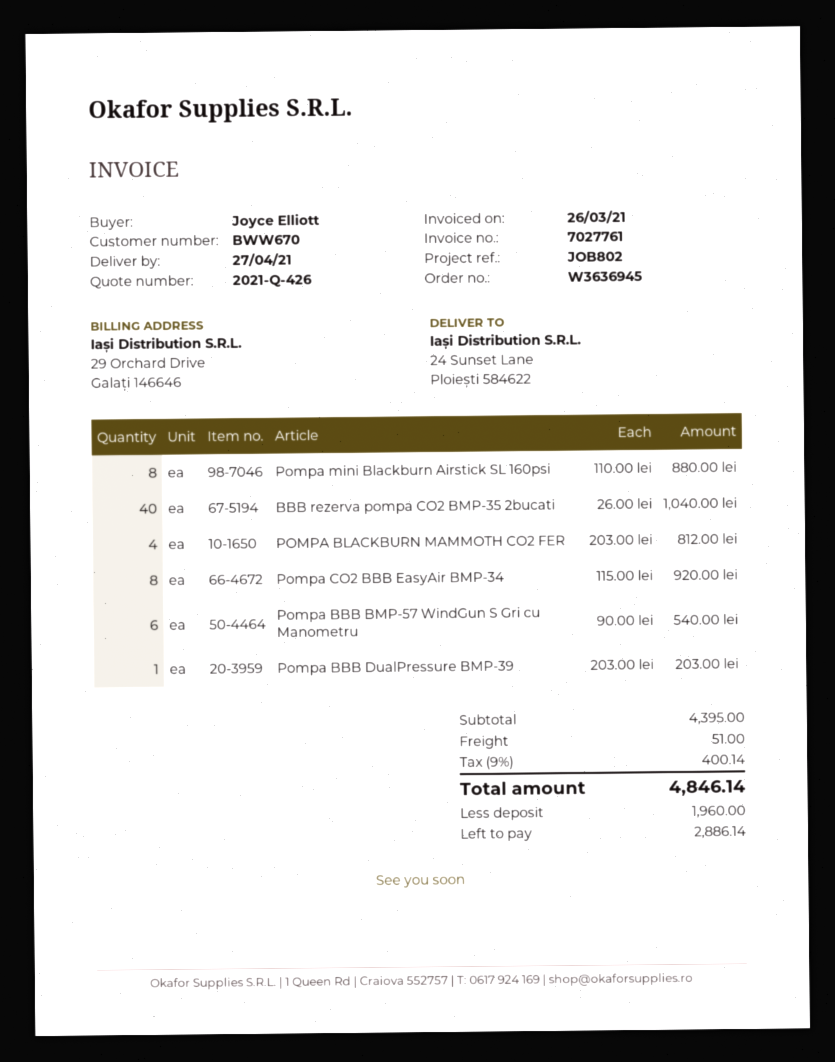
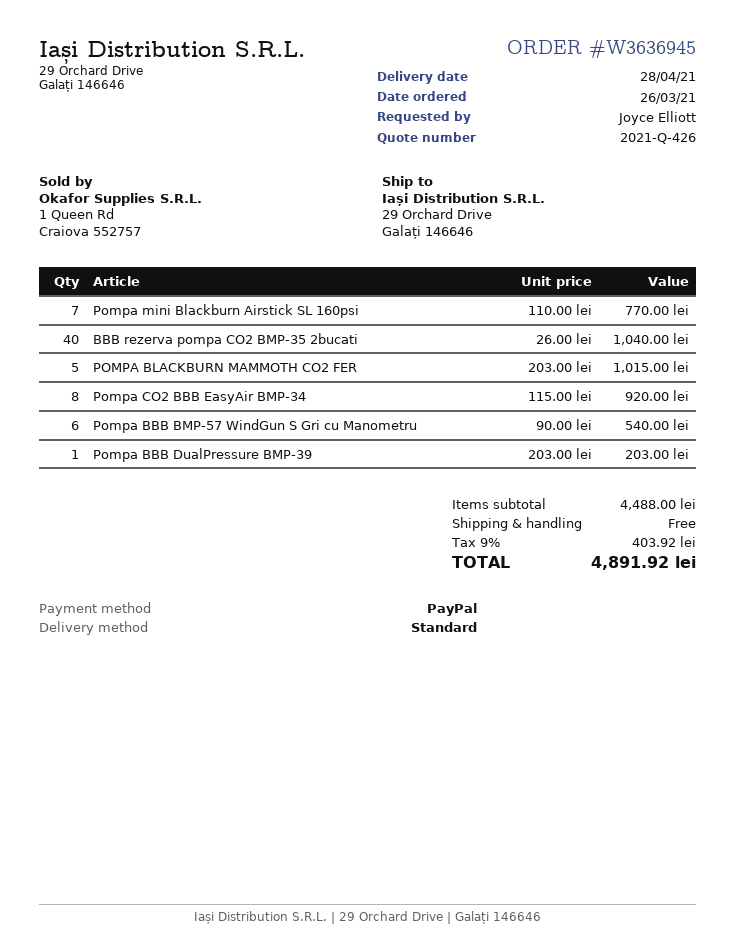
delivery date: 2021-04-27 -> 2021-04-28
ship to: 24 Sunset Lane, Ploiești 584622 -> 29 Orchard Drive, Galați 146646
Pompa mini Blackburn Airstick SL 160psi: 8 x 110.00 = 880.00 -> 7 x 110.00 = 770.00
POMPA BLACKBURN MAMMOTH CO2 FER: 4 x 203.00 = 812.00 -> 5 x 203.00 = 1015.00
subtotal: 4395.00 -> 4488.00
shipping: 51.00 -> 0.00
tax: 9% = 400.14 -> 9% = 403.92
total: 4846.14 -> 4891.92

